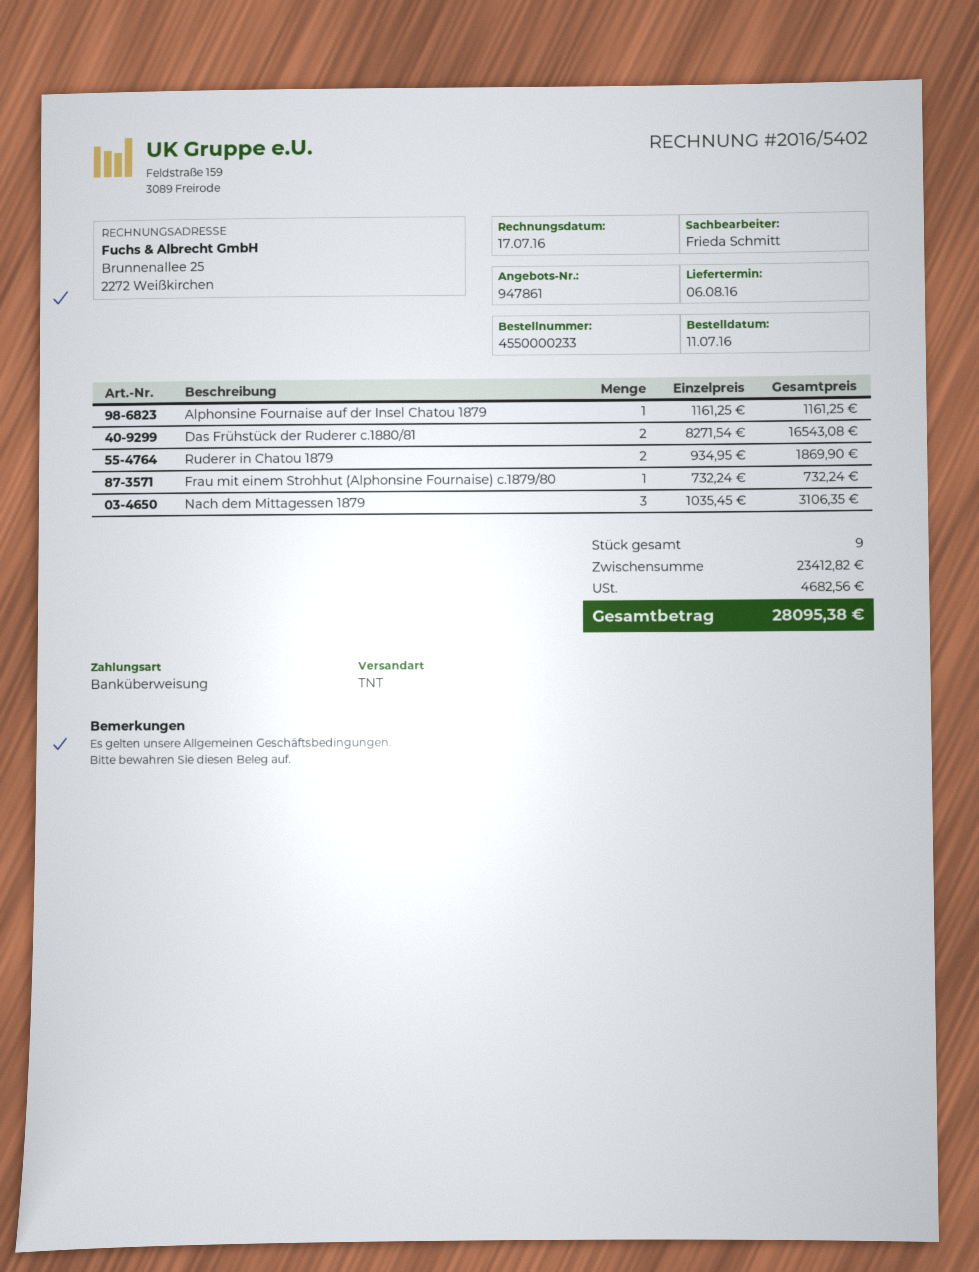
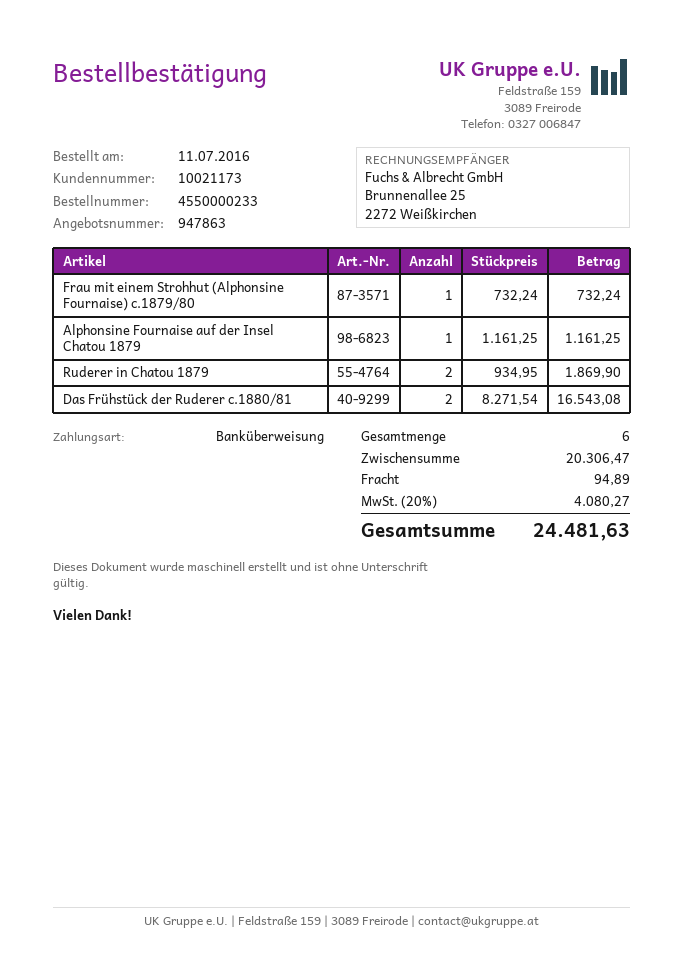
quote number: 947861 -> 947863
Nach dem Mittagessen 1879: 3 x 1035.45 = 3106.35 -> none
total quantity: 9 -> 6
subtotal: 23412.82 -> 20306.47
shipping: none -> 94.89
tax: 4682.56 -> 4080.27
total: 28095.38 -> 24481.63

